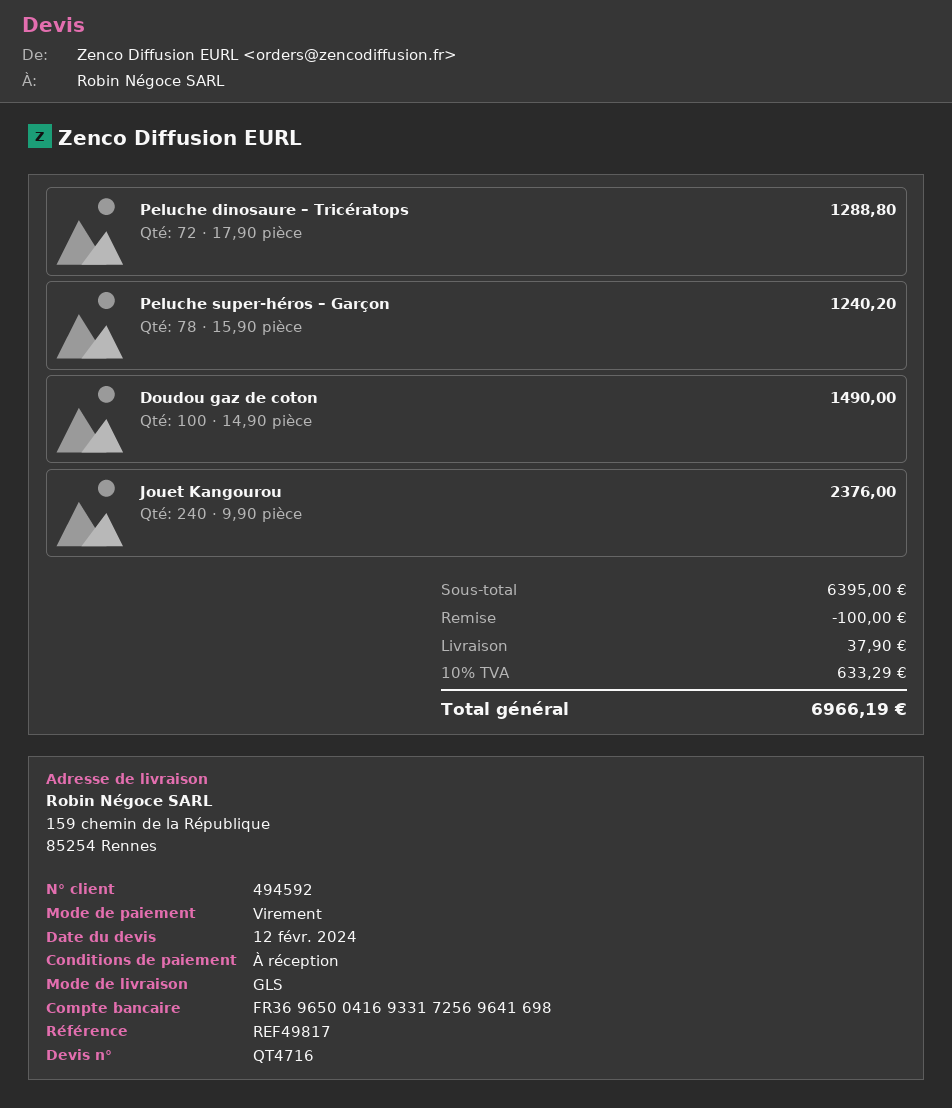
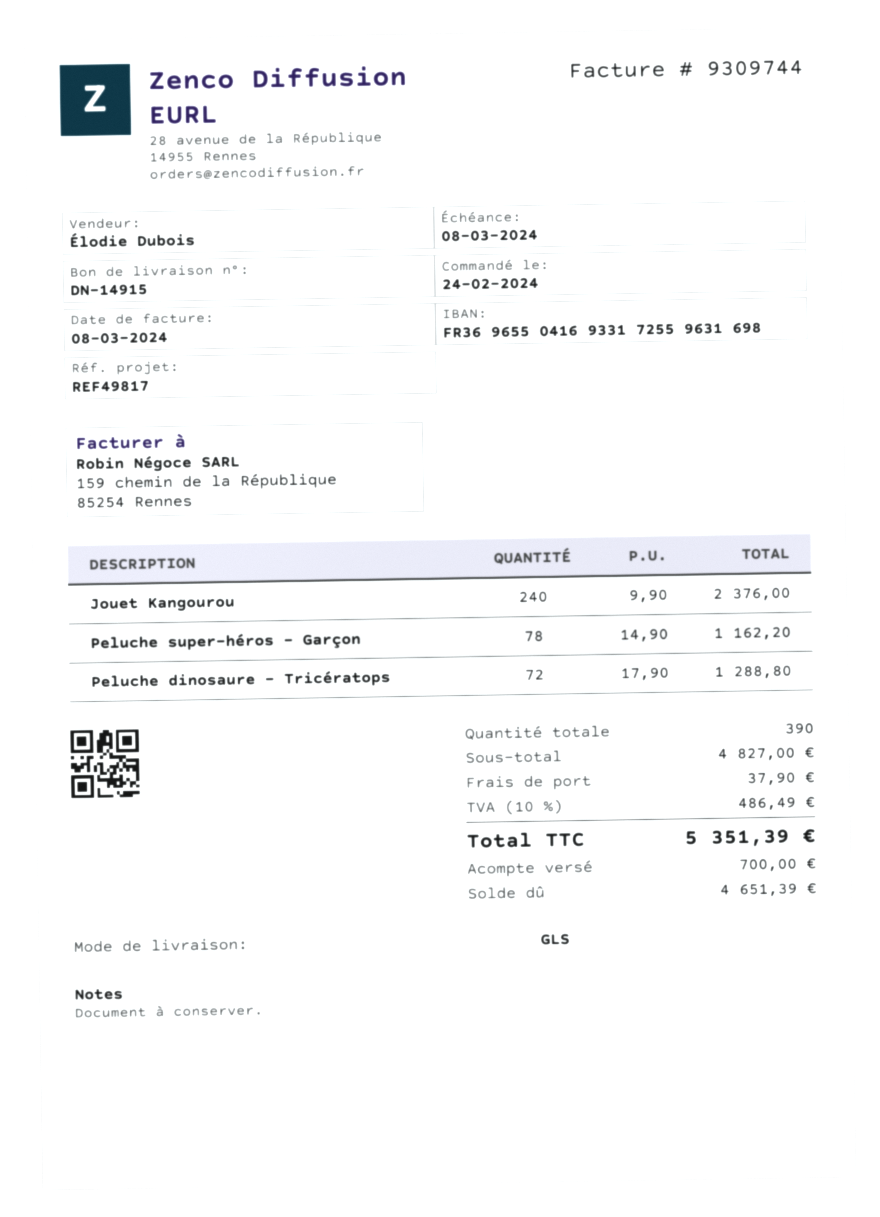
bank account: FR3696500416933172569641698 -> FR3696550416933172559631698
Peluche super-héros – Garçon: 78 x 15.90 = 1240.20 -> 78 x 14.90 = 1162.20
Doudou gaz de coton: 100 x 14.90 = 1490.00 -> none
subtotal: 6395.00 -> 4827.00
discount: 100.00 -> none
tax: 10% = 633.29 -> 10% = 486.49
total: 6966.19 -> 5351.39

